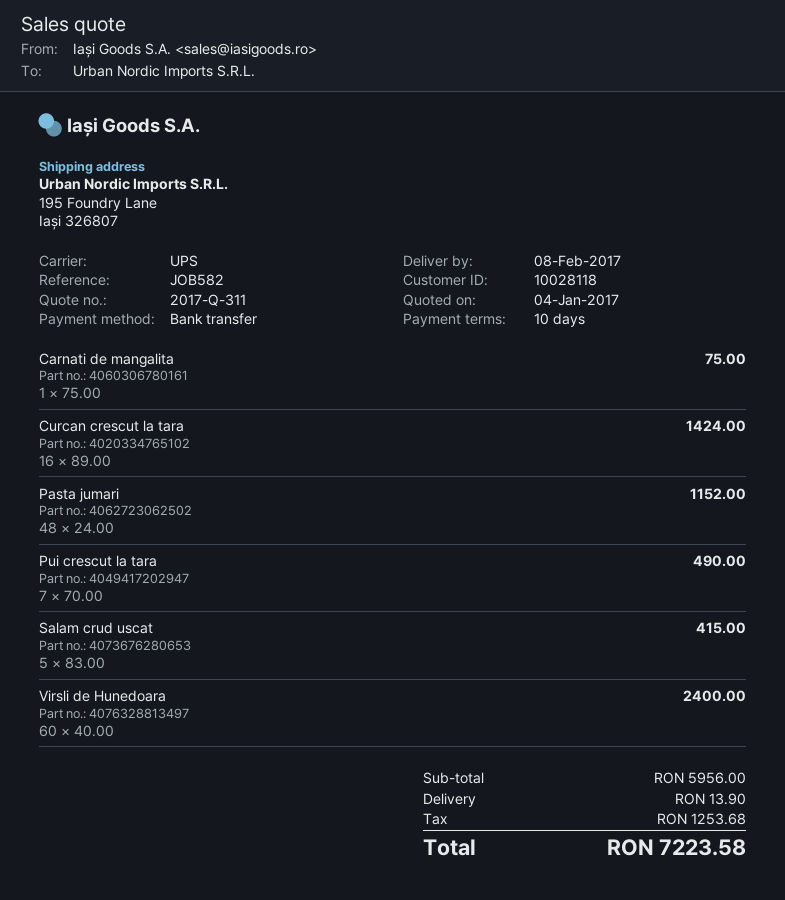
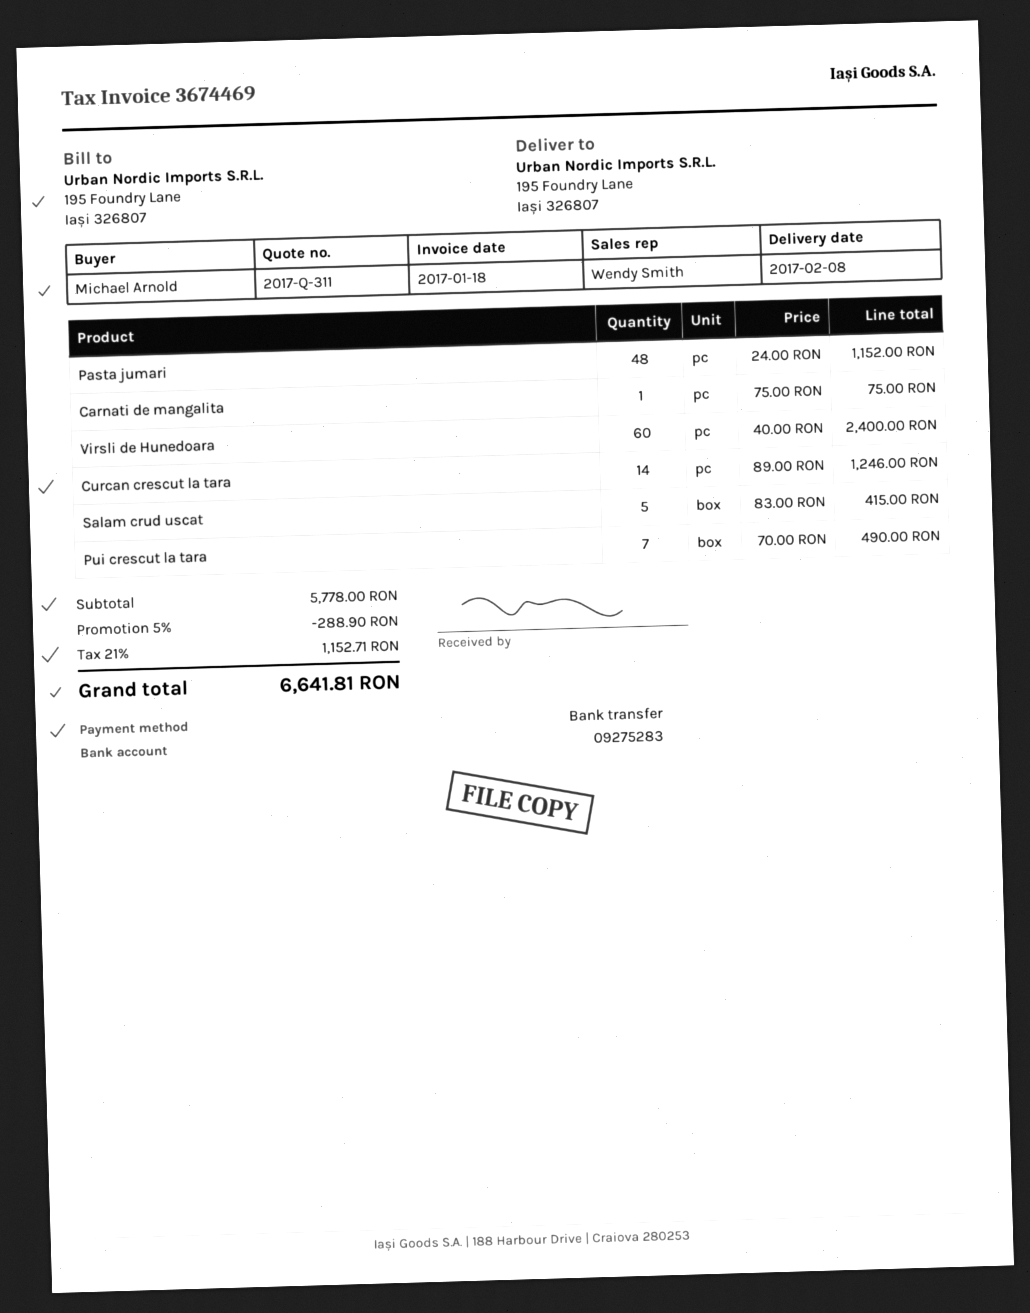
Curcan crescut la tara: 16 x 89.00 = 1424.00 -> 14 x 89.00 = 1246.00
subtotal: 5956.00 -> 5778.00
discount: none -> 5% = 288.90
shipping: 13.90 -> none
tax: 1253.68 -> 1152.71
total: 7223.58 -> 6641.81

